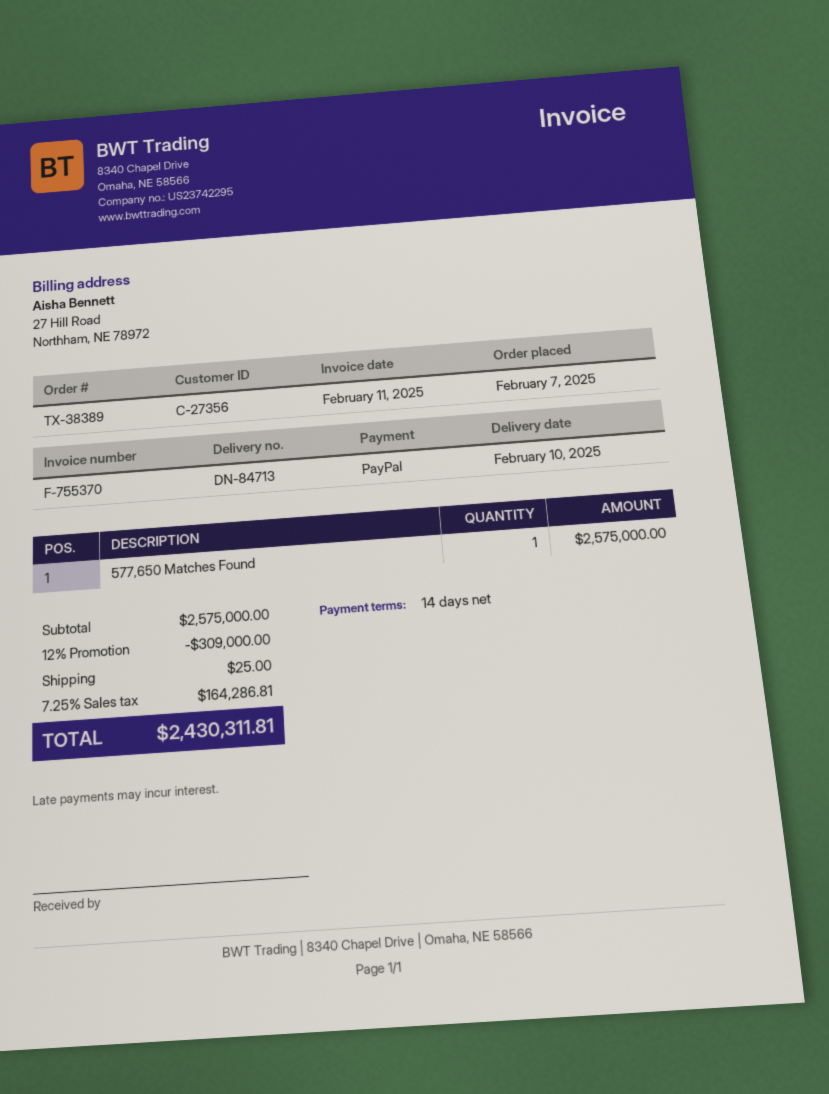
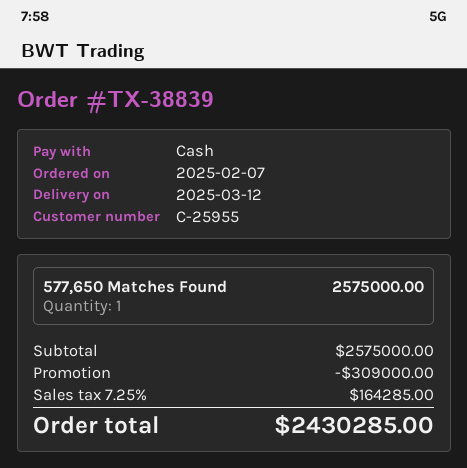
order number: TX-38389 -> TX-38839
delivery date: 2025-02-10 -> 2025-03-12
customer number: C-27356 -> C-25955
payment method: PayPal -> cash
shipping: 25.00 -> none
tax: 7.25% = 164286.81 -> 7.25% = 164285.00
total: 2430311.81 -> 2430285.00

